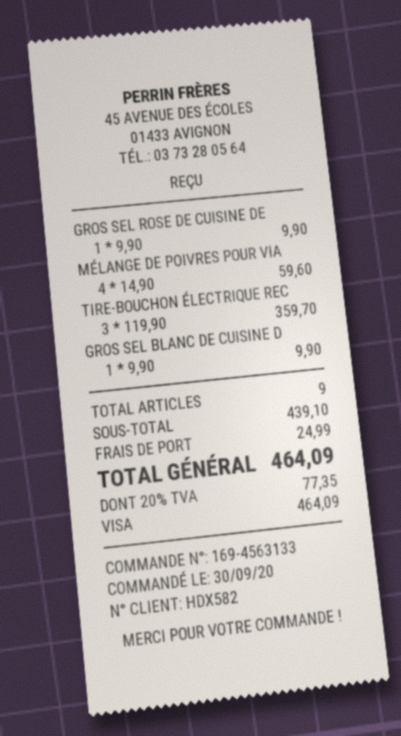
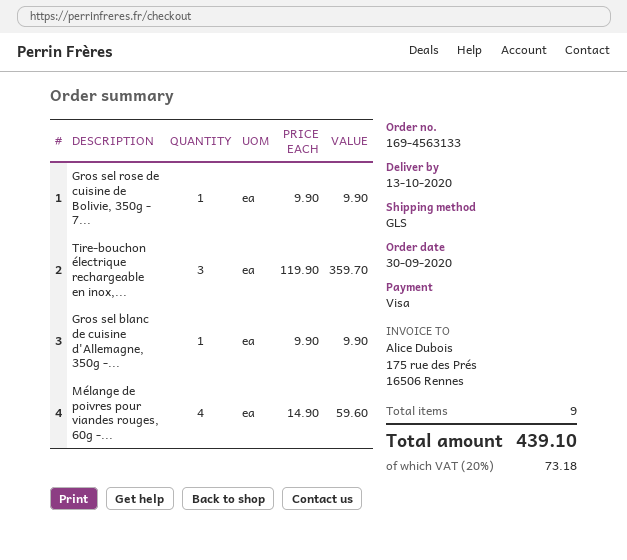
shipping: 24.99 -> none
tax: 20% = 77.35 -> 20% = 73.18
total: 464.09 -> 439.10

